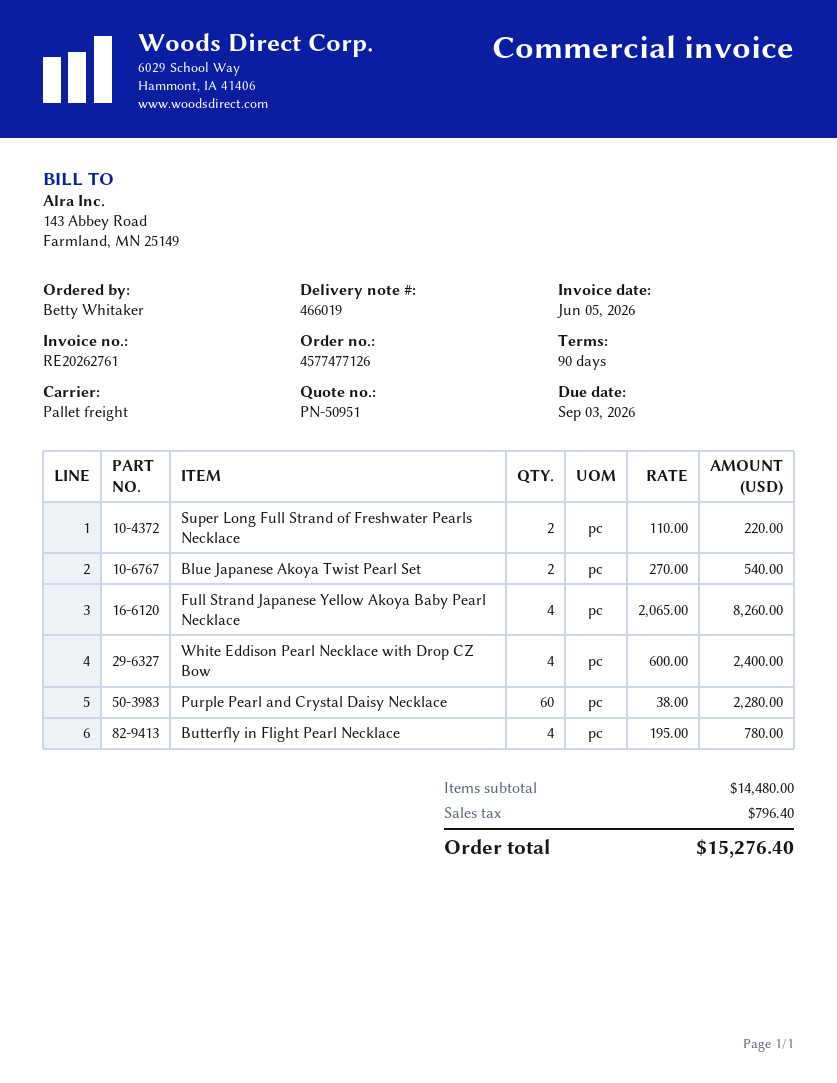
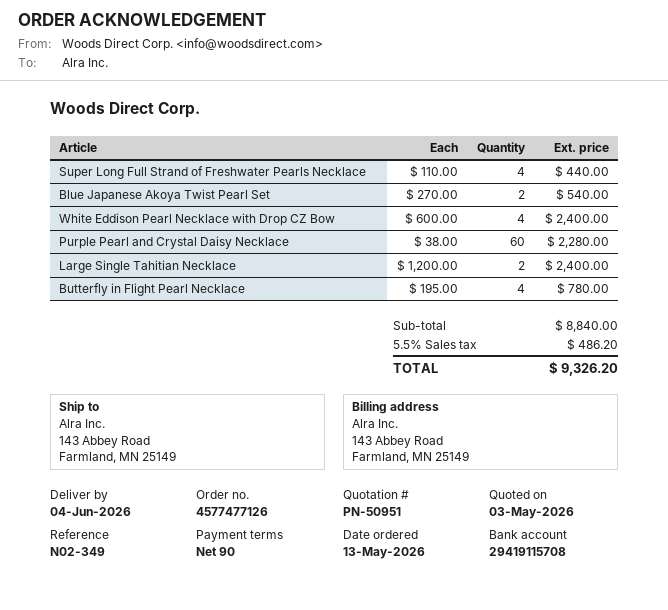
Super Long Full Strand of Freshwater Pearls Necklace: 2 x 110.00 = 220.00 -> 4 x 110.00 = 440.00
Full Strand Japanese Yellow Akoya Baby Pearl Necklace: 4 x 2065.00 = 8260.00 -> none
Large Single Tahitian Necklace: none -> 2 x 1200.00 = 2400.00
subtotal: 14480.00 -> 8840.00
tax: 796.40 -> 486.20
total: 15276.40 -> 9326.20

